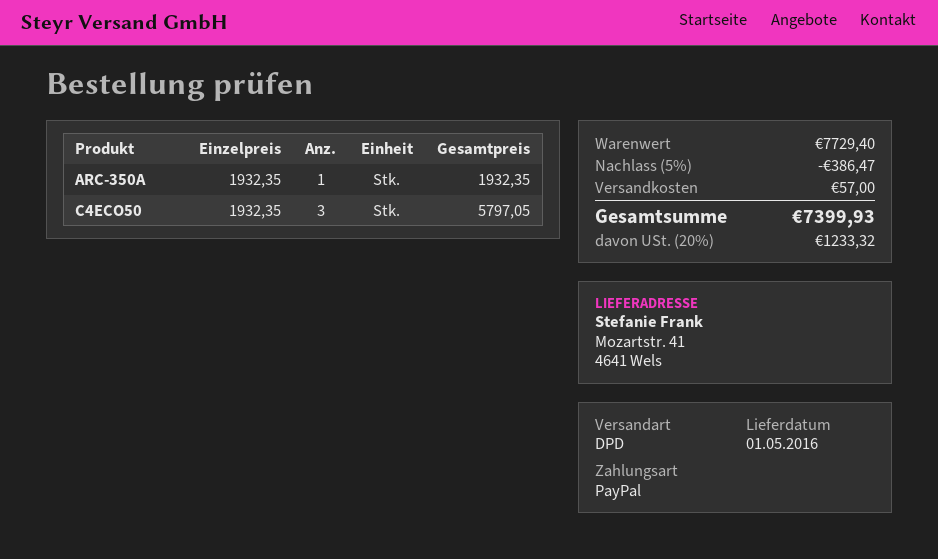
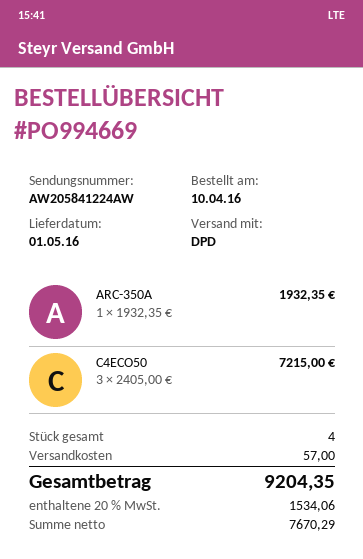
C4ECO50: 3 x 1932.35 = 5797.05 -> 3 x 2405.00 = 7215.00
discount: 5% = 386.47 -> none
tax: 20% = 1233.32 -> 20% = 1534.06
total: 7399.93 -> 9204.35

